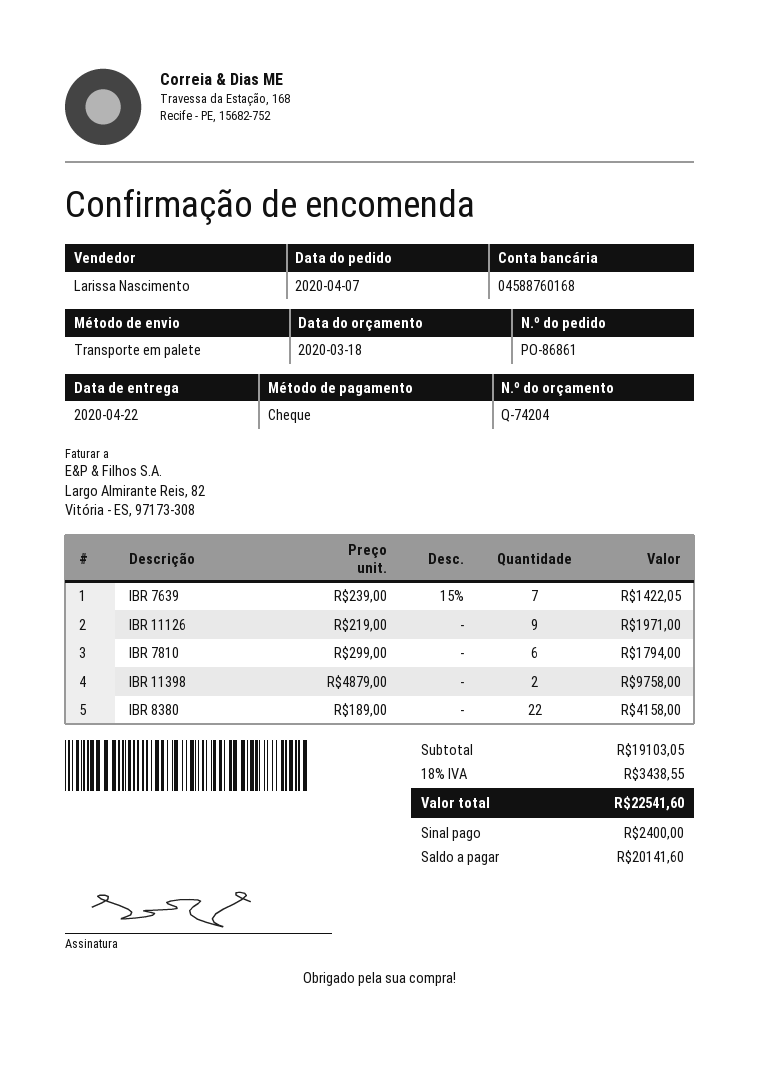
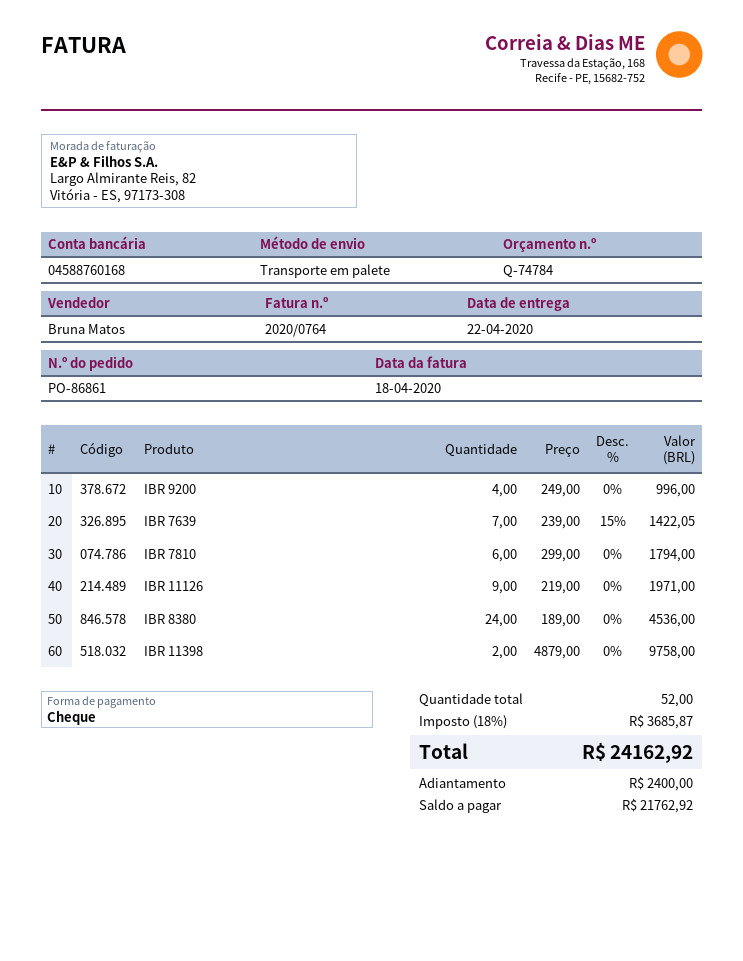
quote number: Q-74204 -> Q-74784
sales rep: Larissa Nascimento -> Bruna Matos
IBR 8380: 22 x 189.00 = 4158.00 -> 24 x 189.00 = 4536.00
IBR 9200: none -> 4 x 249.00 = 996.00
tax: 18% = 3438.55 -> 18% = 3685.87
total: 22541.60 -> 24162.92
balance: 20141.60 -> 21762.92

